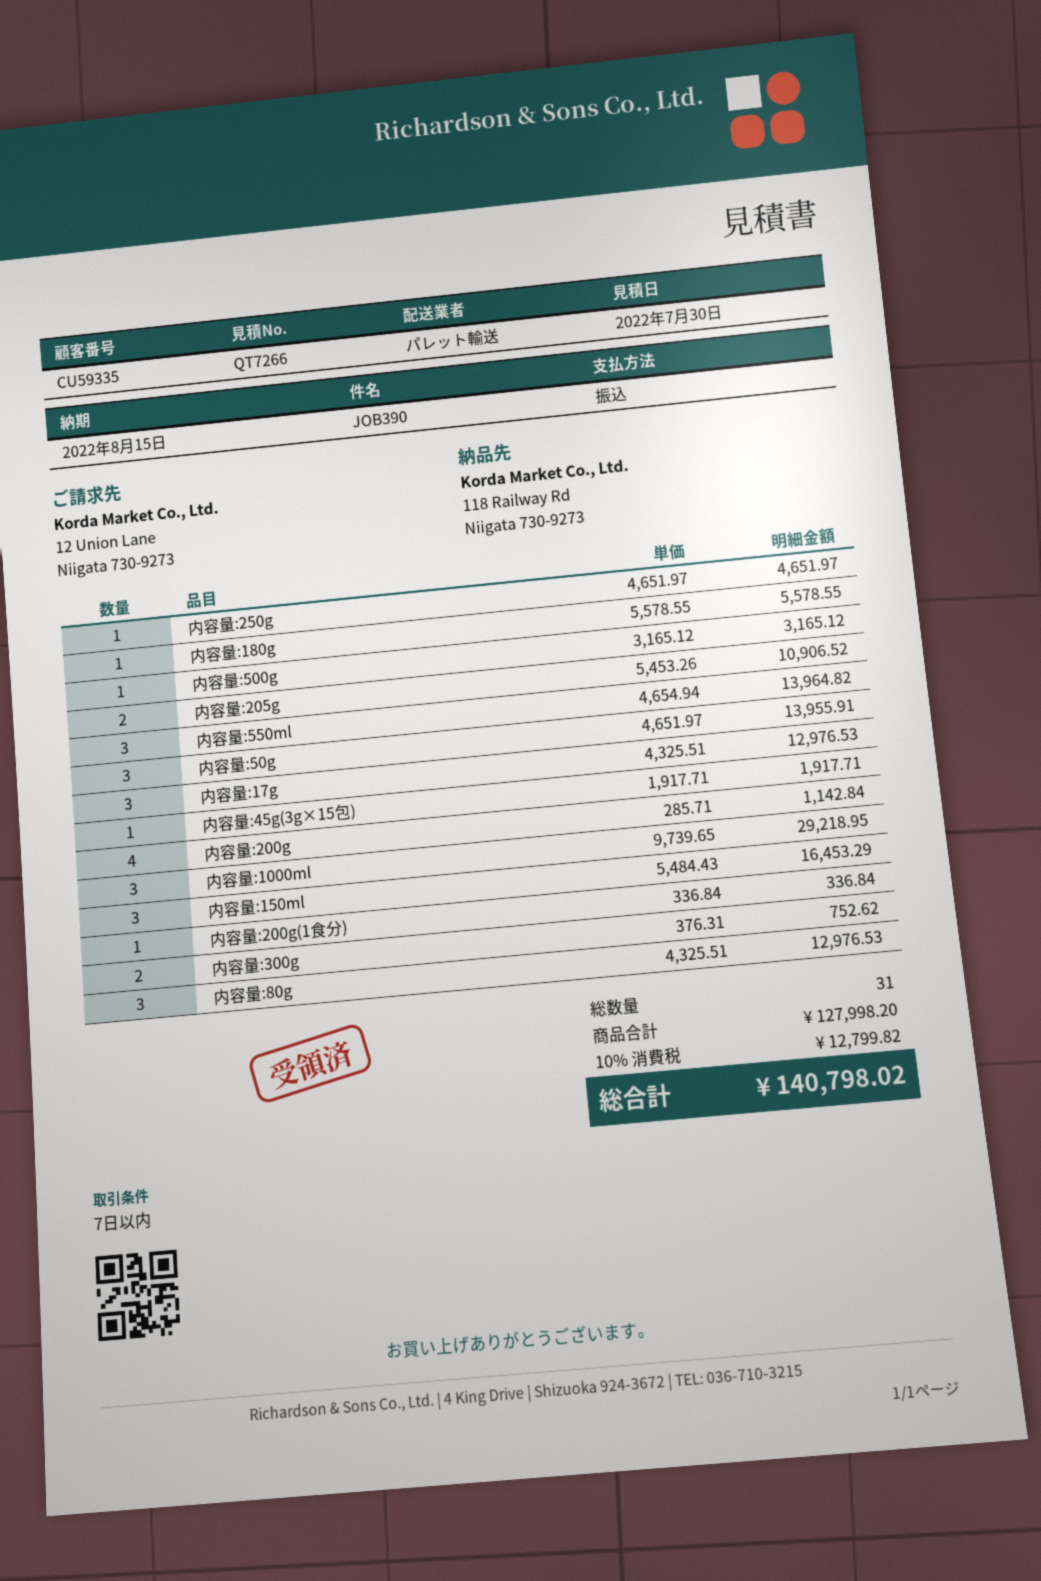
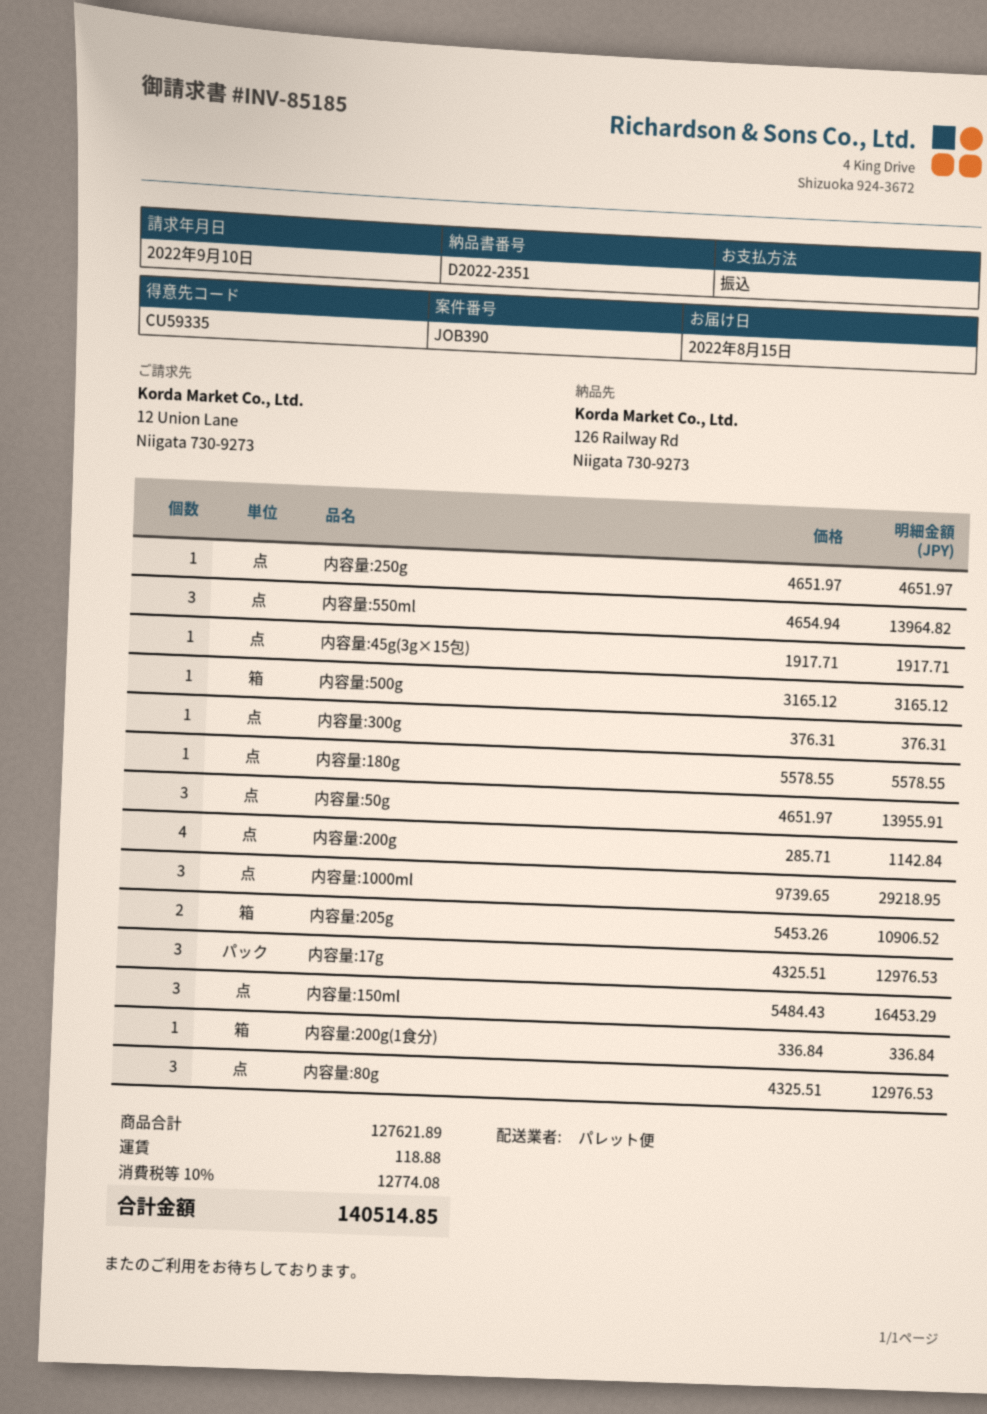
ship to: 118 Railway Rd, Niigata 730-9273 -> 126 Railway Rd, Niigata 730-9273
内容量:300g: 2 x 376.31 = 752.62 -> 1 x 376.31 = 376.31
subtotal: 127998.20 -> 127621.89
shipping: none -> 118.88
tax: 10% = 12799.82 -> 10% = 12774.08
total: 140798.02 -> 140514.85

